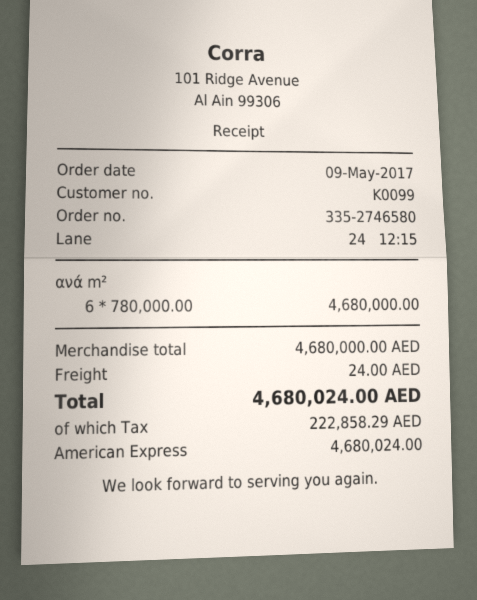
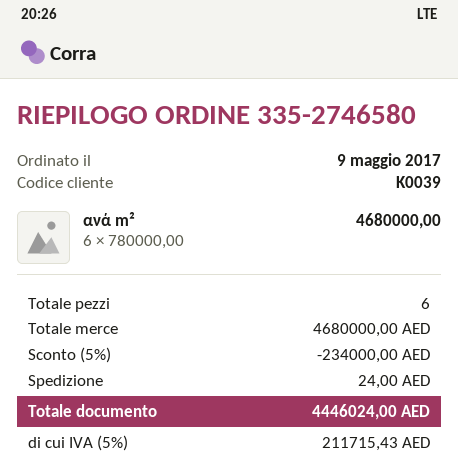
customer number: K0099 -> K0039
discount: none -> 5% = 234000.00
tax: 222858.29 -> 211715.43
total: 4680024.00 -> 4446024.00

